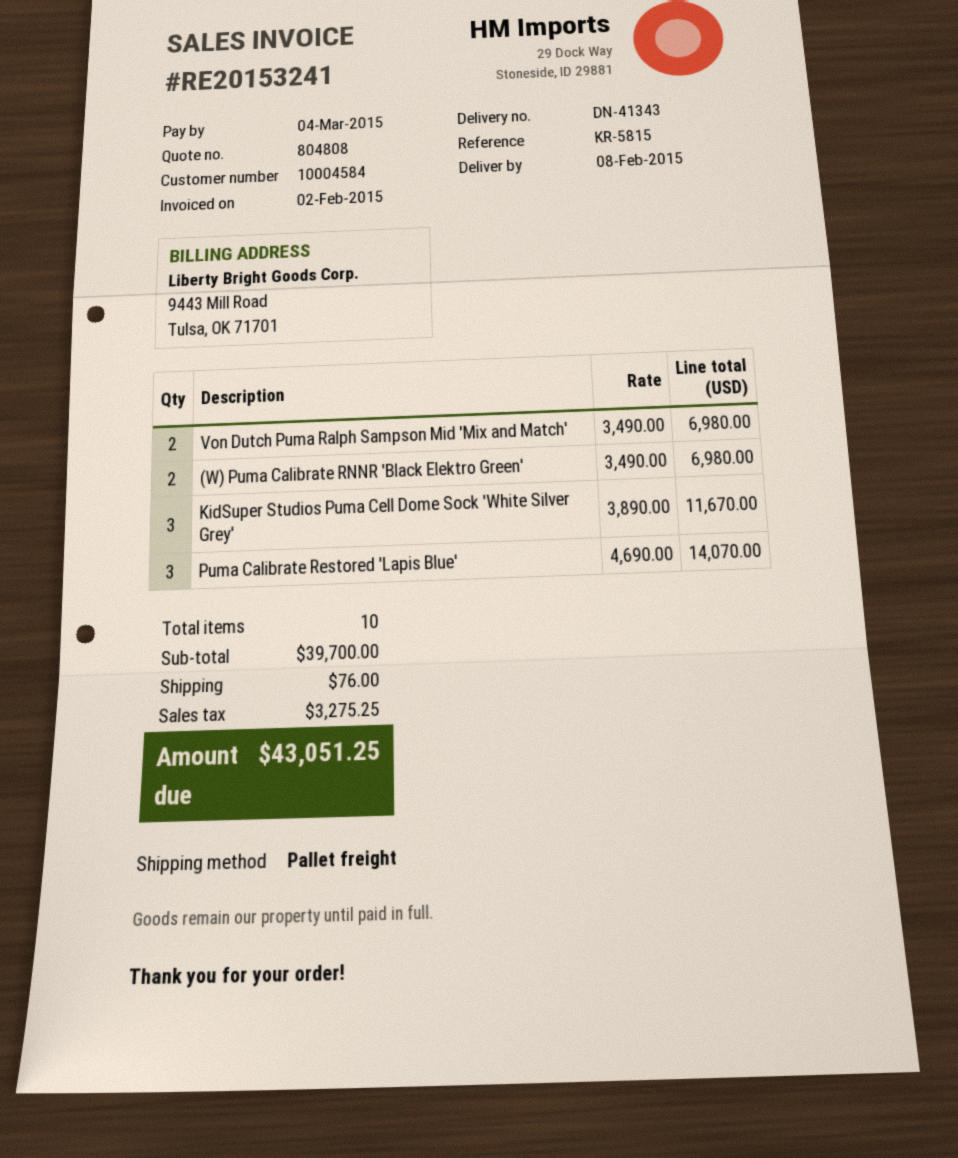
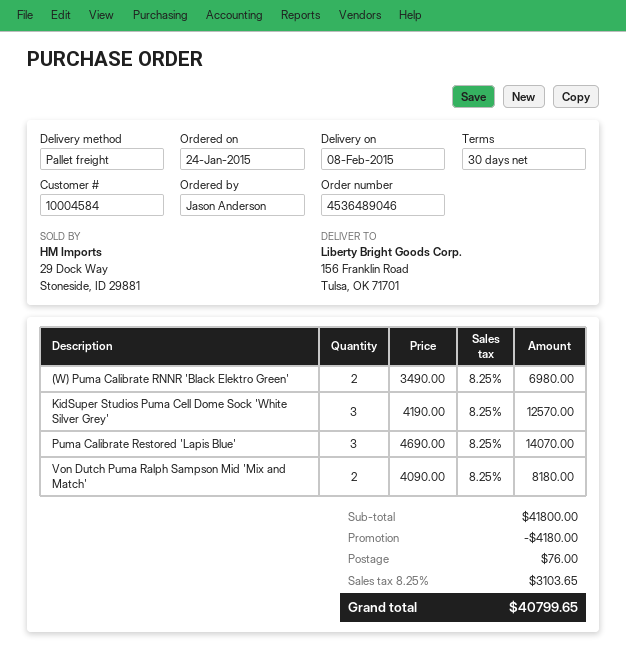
Von Dutch Puma Ralph Sampson Mid 'Mix and Match': 2 x 3490.00 = 6980.00 -> 2 x 4090.00 = 8180.00
KidSuper Studios Puma Cell Dome Sock 'White Silver Grey': 3 x 3890.00 = 11670.00 -> 3 x 4190.00 = 12570.00
subtotal: 39700.00 -> 41800.00
discount: none -> 4180.00
tax: 3275.25 -> 3103.65
total: 43051.25 -> 40799.65

